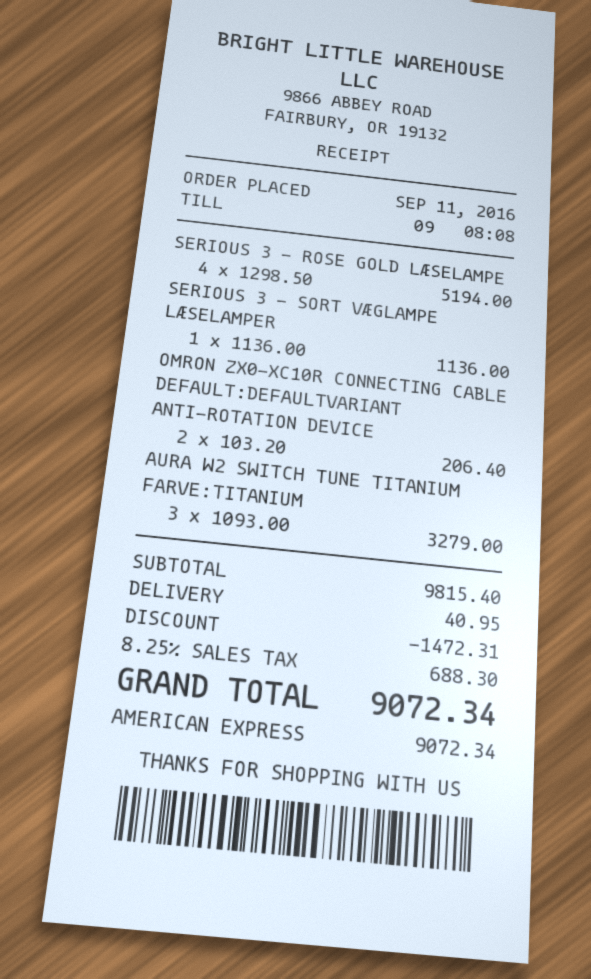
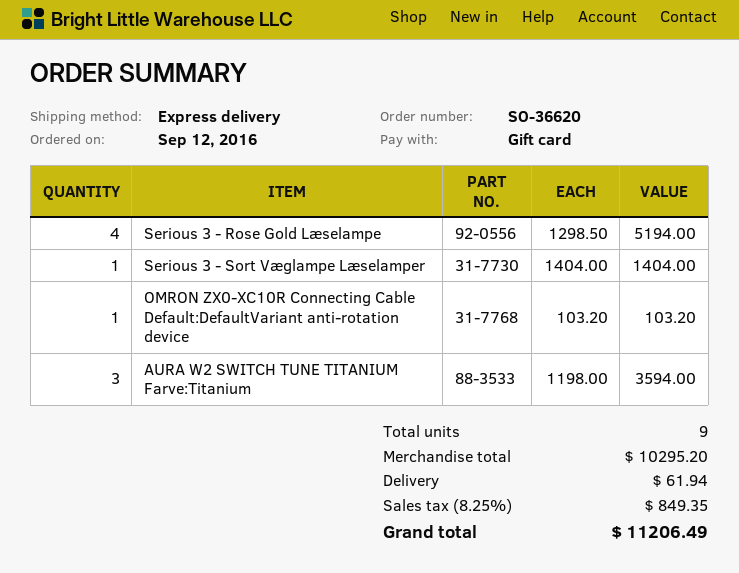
order date: 2016-09-11 -> 2016-09-12
payment method: American Express -> gift card
SERIOUS 3 - SORT VÆGLAMPE LÆSELAMPER: 1 x 1136.00 = 1136.00 -> 1 x 1404.00 = 1404.00
OMRON ZX0-XC10R CONNECTING CABLE DEFAULT:DEFAULTVARIANT ANTI-ROTATION DEVICE: 2 x 103.20 = 206.40 -> 1 x 103.20 = 103.20
AURA W2 SWITCH TUNE TITANIUM FARVE:TITANIUM: 3 x 1093.00 = 3279.00 -> 3 x 1198.00 = 3594.00
subtotal: 9815.40 -> 10295.20
discount: 1472.31 -> none
shipping: 40.95 -> 61.94
tax: 8.25% = 688.30 -> 8.25% = 849.35
total: 9072.34 -> 11206.49

